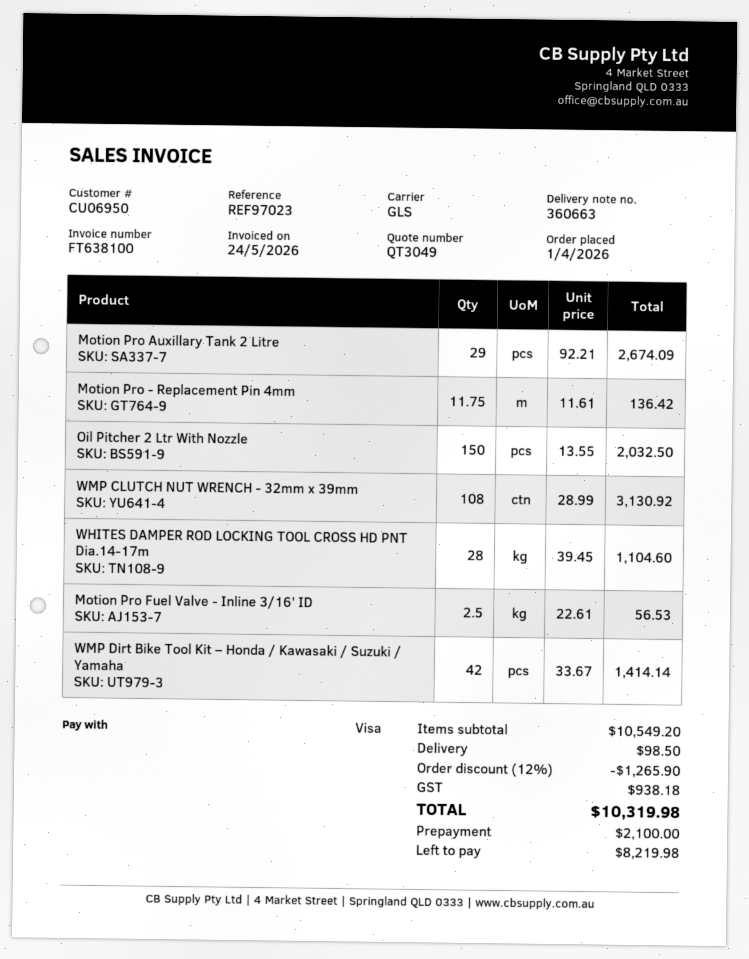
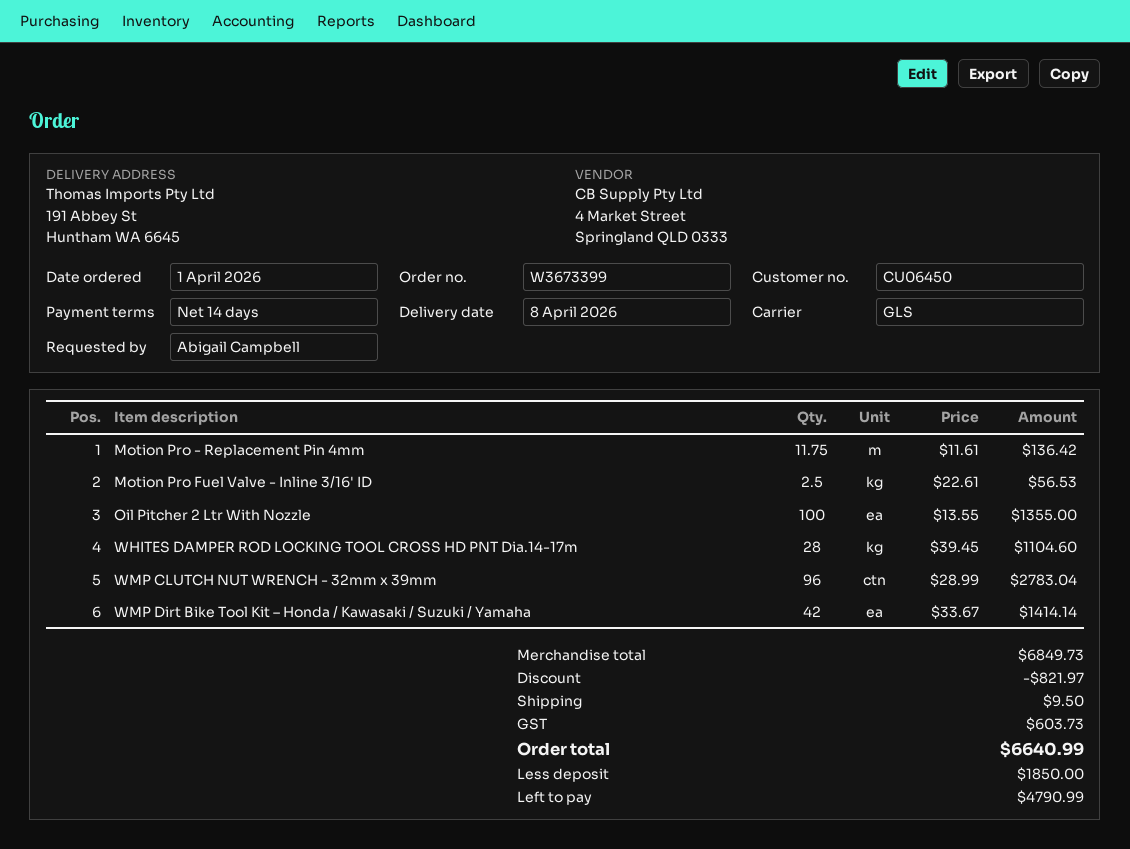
customer number: CU06950 -> CU06450
Motion Pro Auxillary Tank 2 Litre: 29 x 92.21 = 2674.09 -> none
Oil Pitcher 2 Ltr With Nozzle: 150 x 13.55 = 2032.50 -> 100 x 13.55 = 1355.00
WMP CLUTCH NUT WRENCH - 32mm x 39mm: 108 x 28.99 = 3130.92 -> 96 x 28.99 = 2783.04
subtotal: 10549.20 -> 6849.73
discount: 1265.90 -> 821.97
shipping: 98.50 -> 9.50
tax: 938.18 -> 603.73
total: 10319.98 -> 6640.99
deposit: 2100.00 -> 1850.00
balance: 8219.98 -> 4790.99

